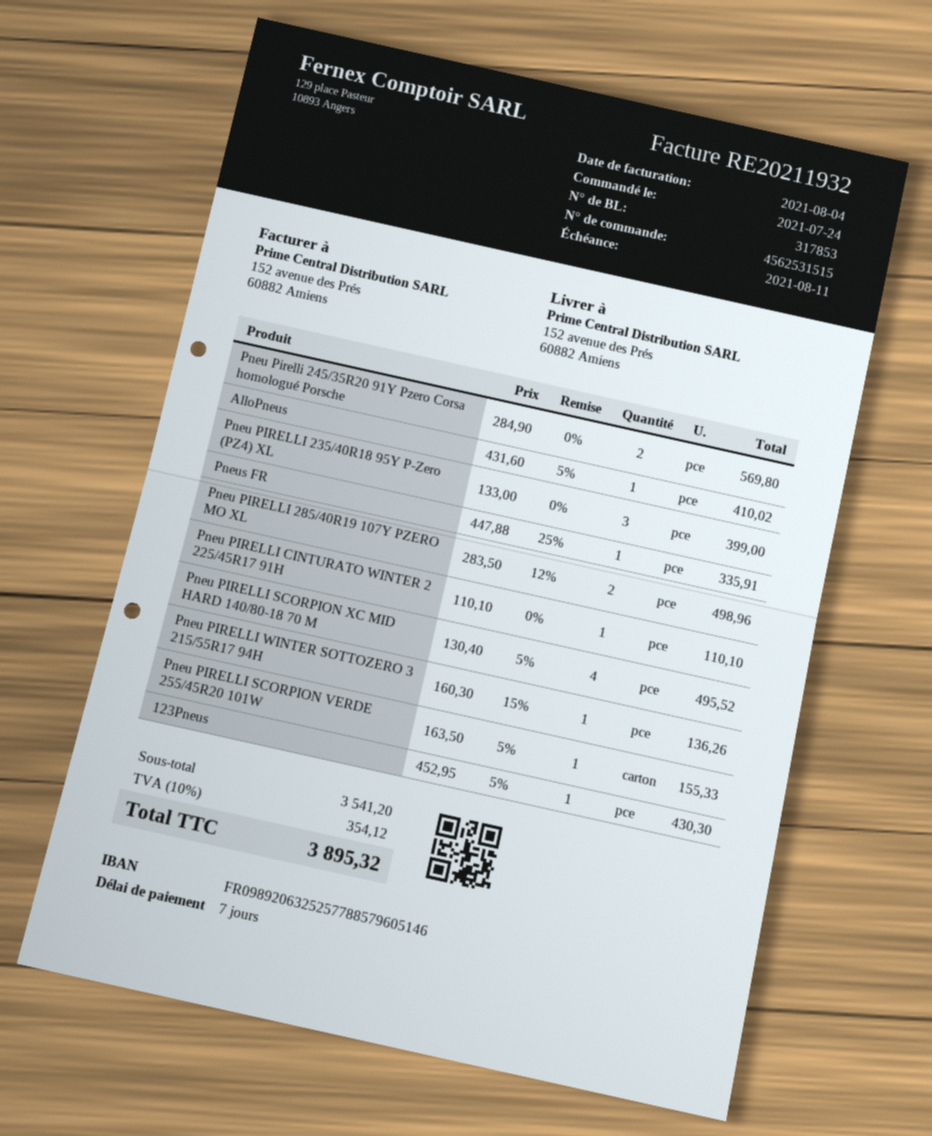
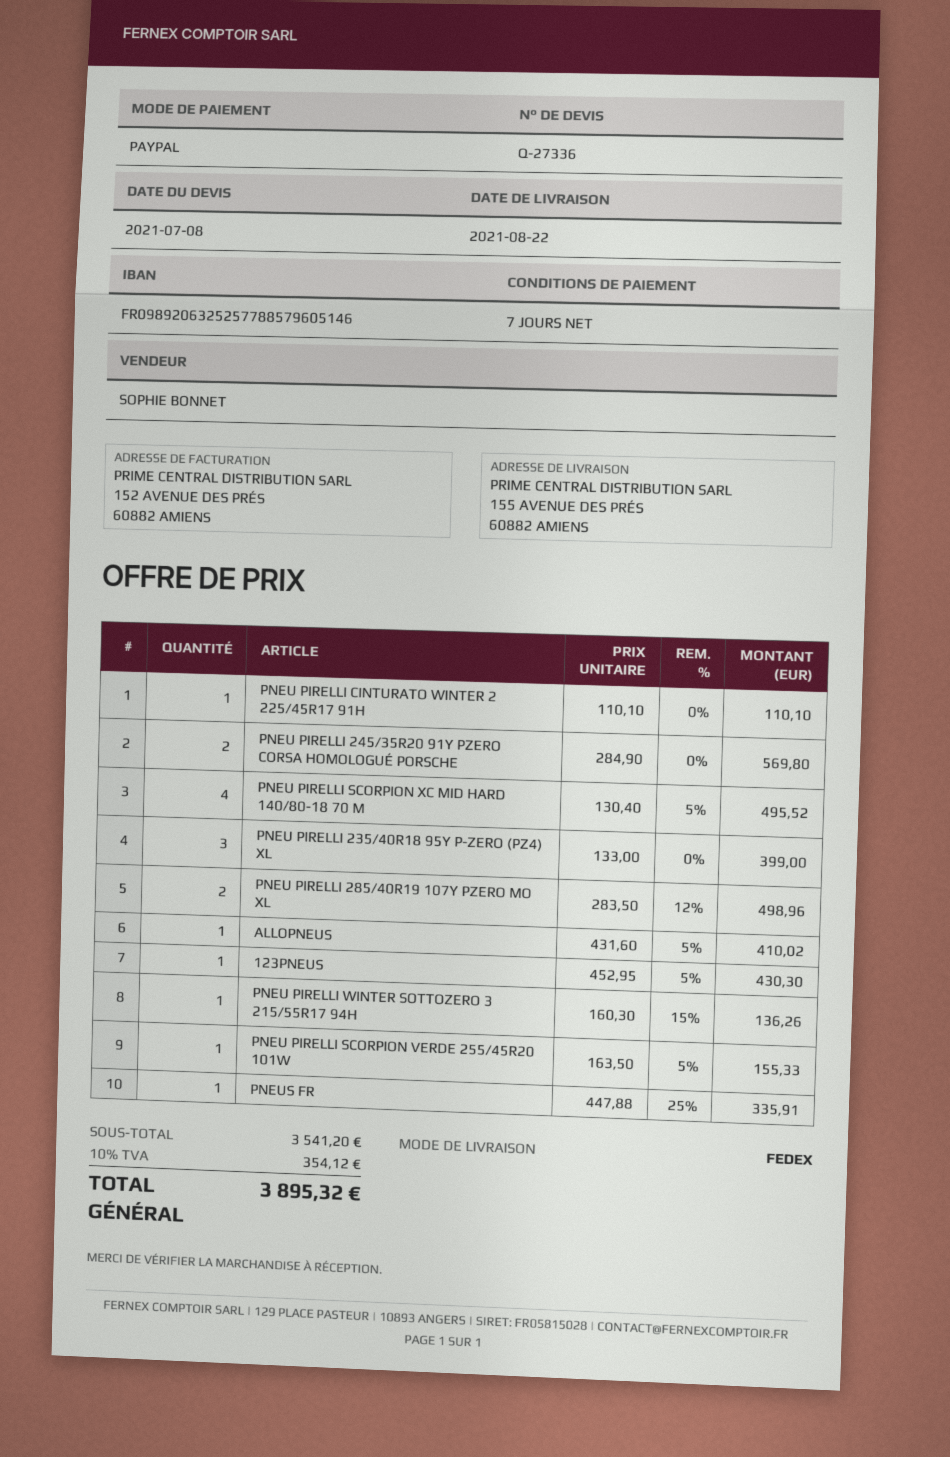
ship to: 152 avenue des Prés, 60882 Amiens -> 155 AVENUE DES PRÉS, 60882 AMIENS

